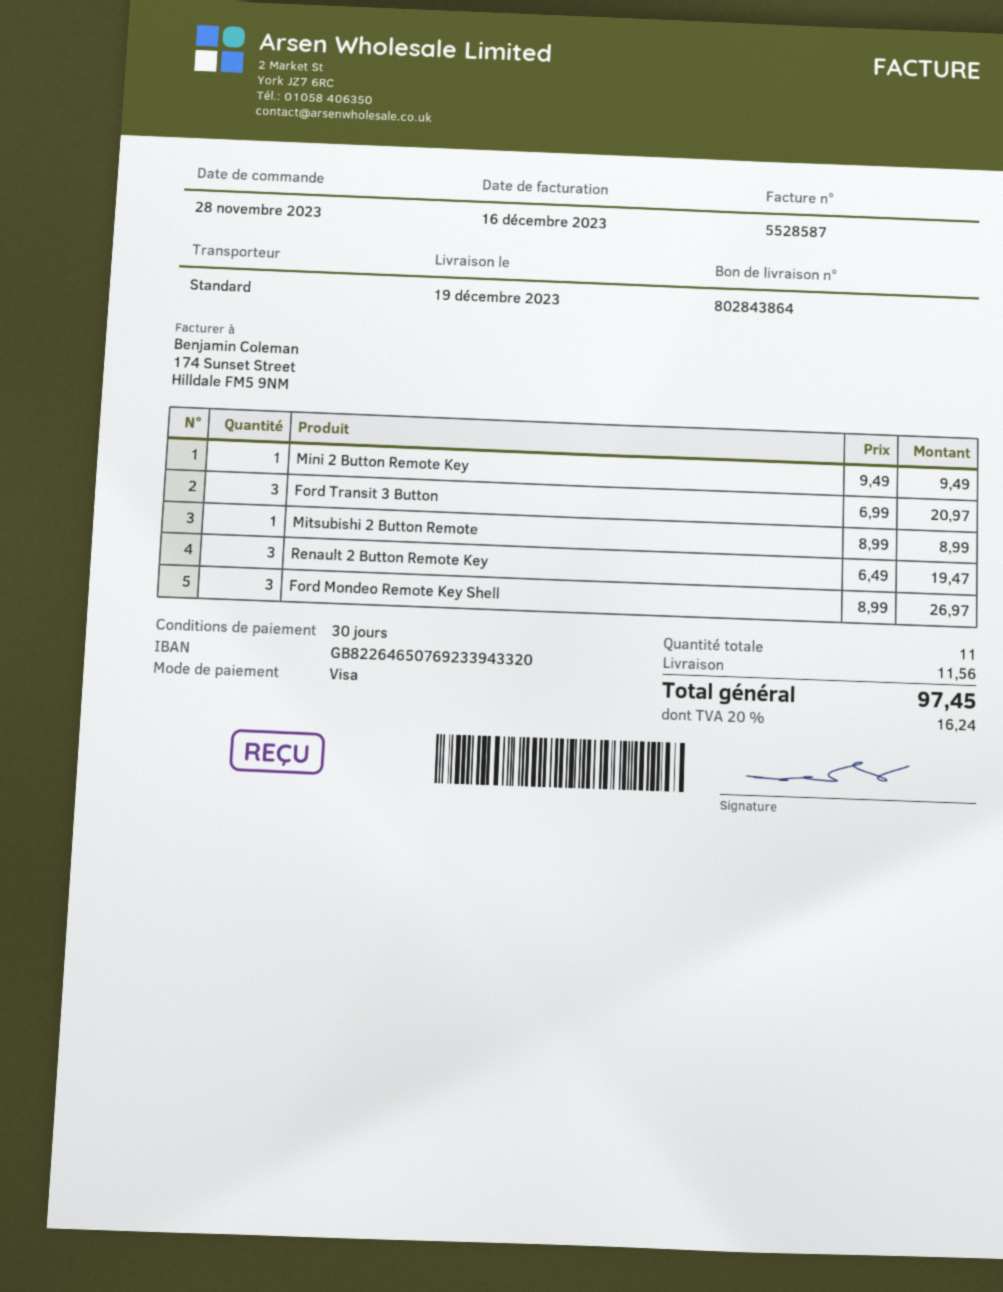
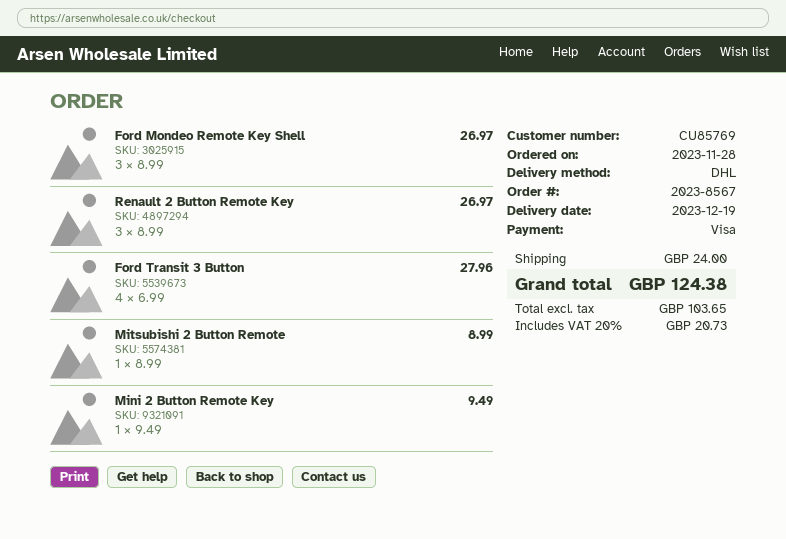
shipping method: standard -> DHL
Ford Transit 3 Button: 3 x 6.99 = 20.97 -> 4 x 6.99 = 27.96
Renault 2 Button Remote Key: 3 x 6.49 = 19.47 -> 3 x 8.99 = 26.97
shipping: 11.56 -> 24.00
tax: 20% = 16.24 -> 20% = 20.73
total: 97.45 -> 124.38

